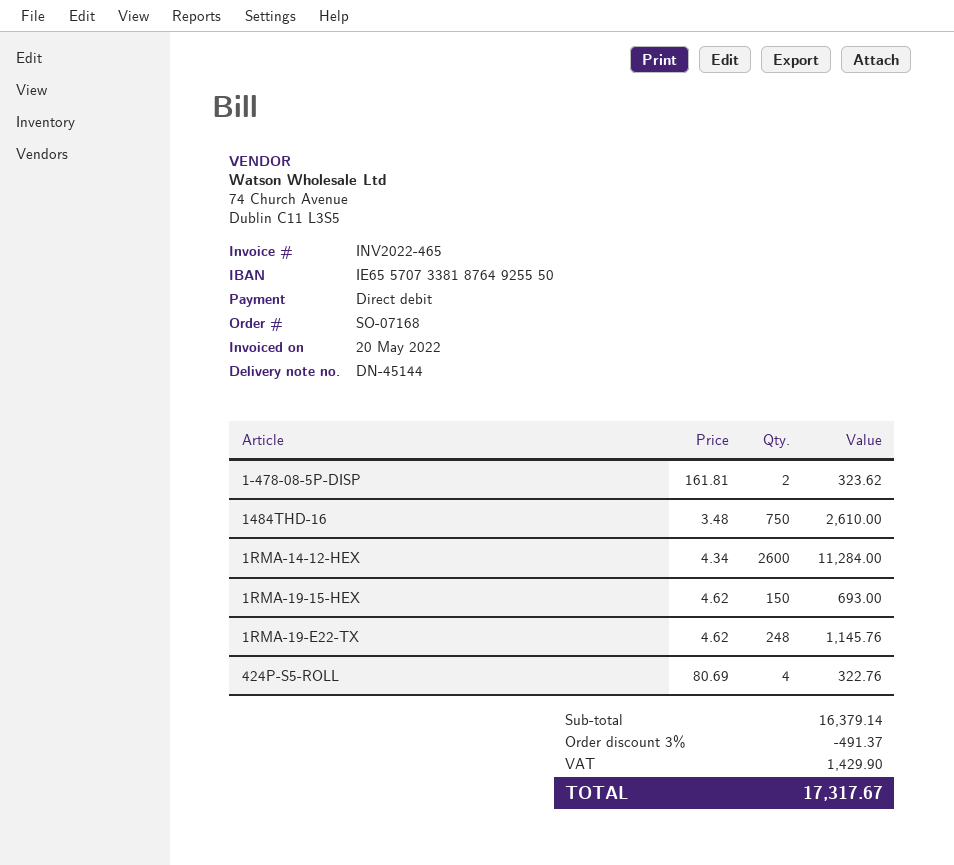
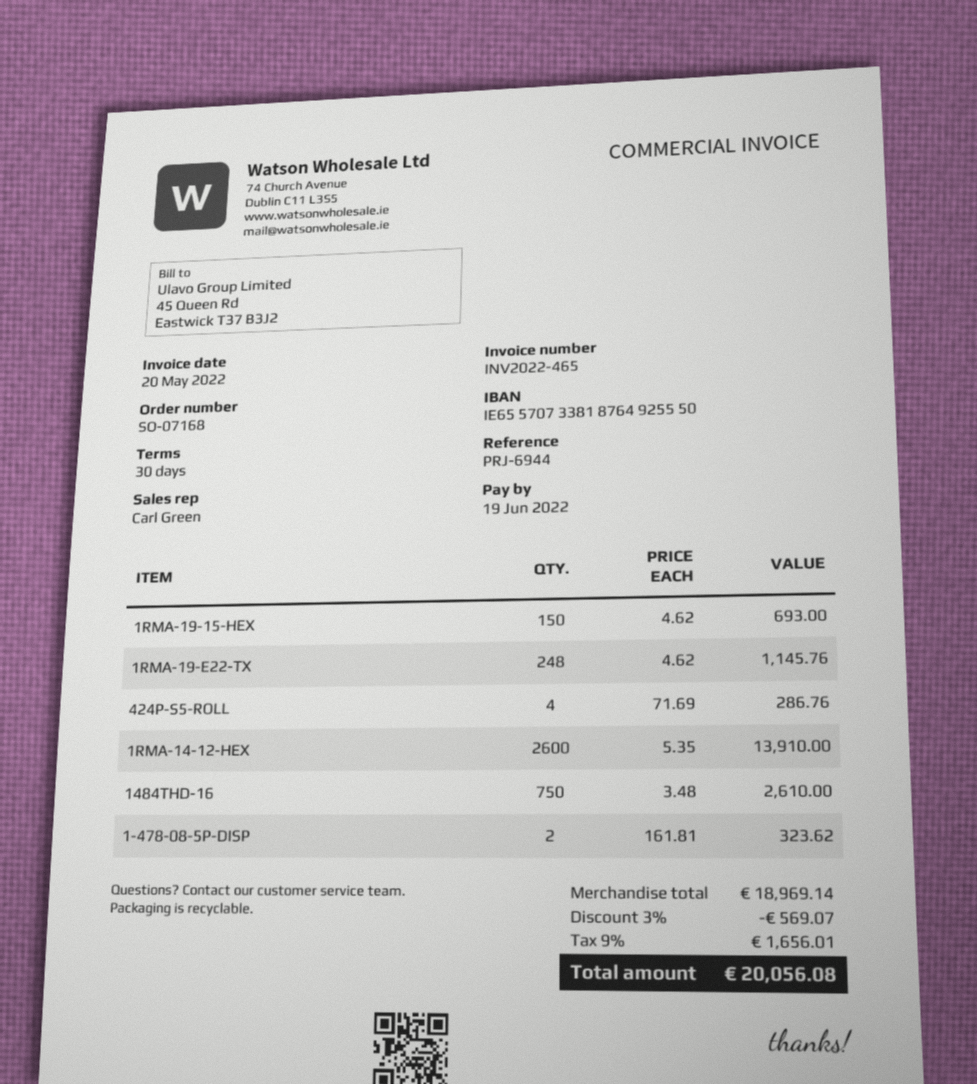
1RMA-14-12-HEX: 2600 x 4.34 = 11284.00 -> 2600 x 5.35 = 13910.00
424P-S5-ROLL: 4 x 80.69 = 322.76 -> 4 x 71.69 = 286.76
subtotal: 16379.14 -> 18969.14
discount: 3% = 491.37 -> 3% = 569.07
tax: 1429.90 -> 1656.01
total: 17317.67 -> 20056.08

